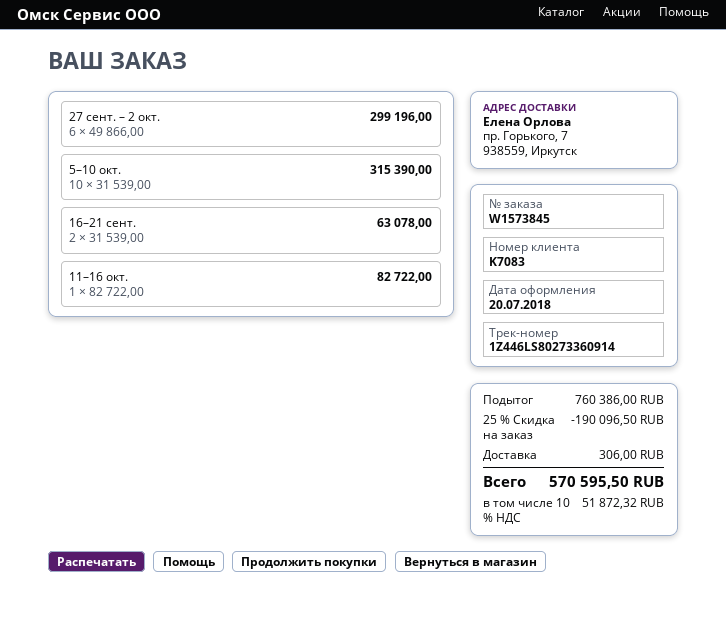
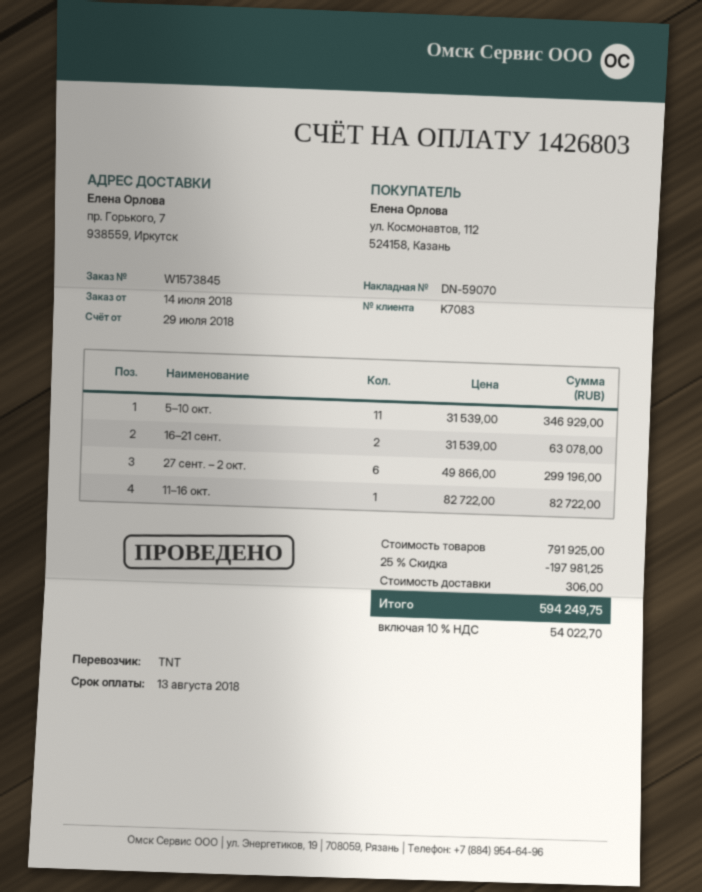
order date: 2018-07-20 -> 2018-07-14
5–10 окт.: 10 x 31539.00 = 315390.00 -> 11 x 31539.00 = 346929.00
subtotal: 760386.00 -> 791925.00
discount: 25% = 190096.50 -> 25% = 197981.25
tax: 10% = 51872.32 -> 10% = 54022.70
total: 570595.50 -> 594249.75

